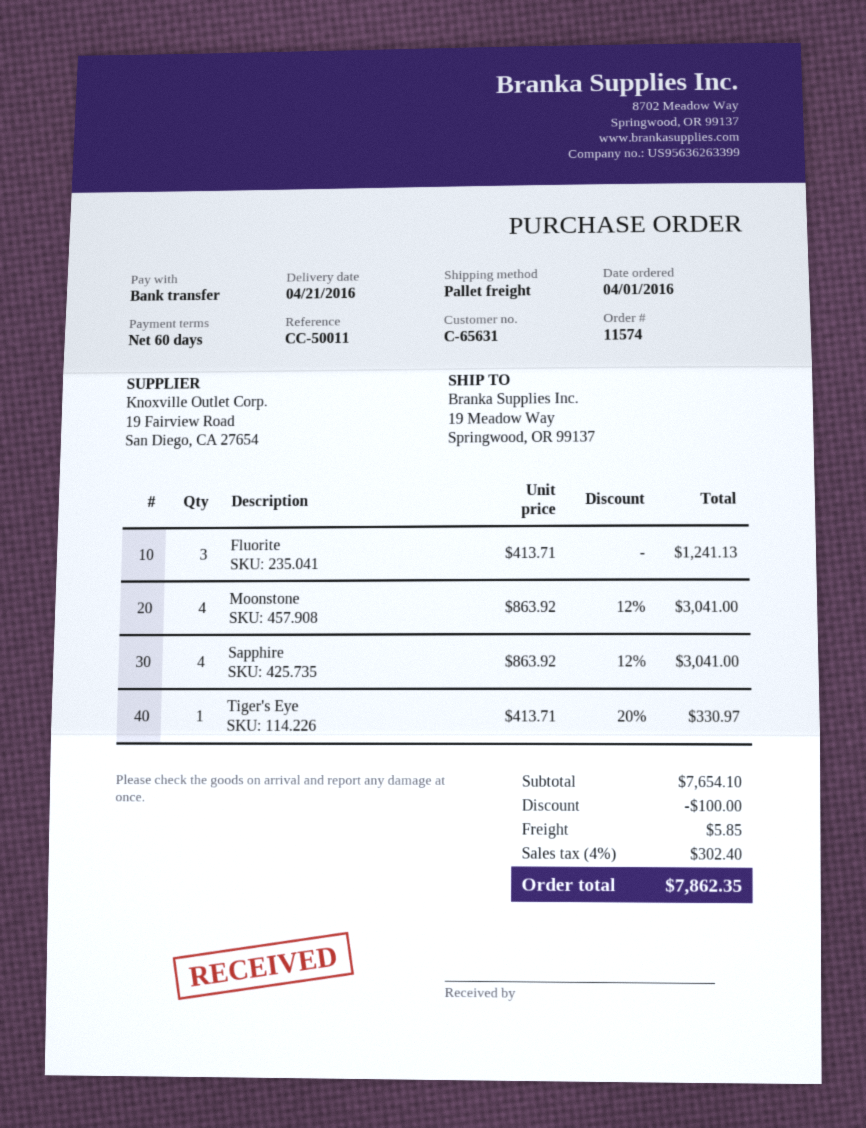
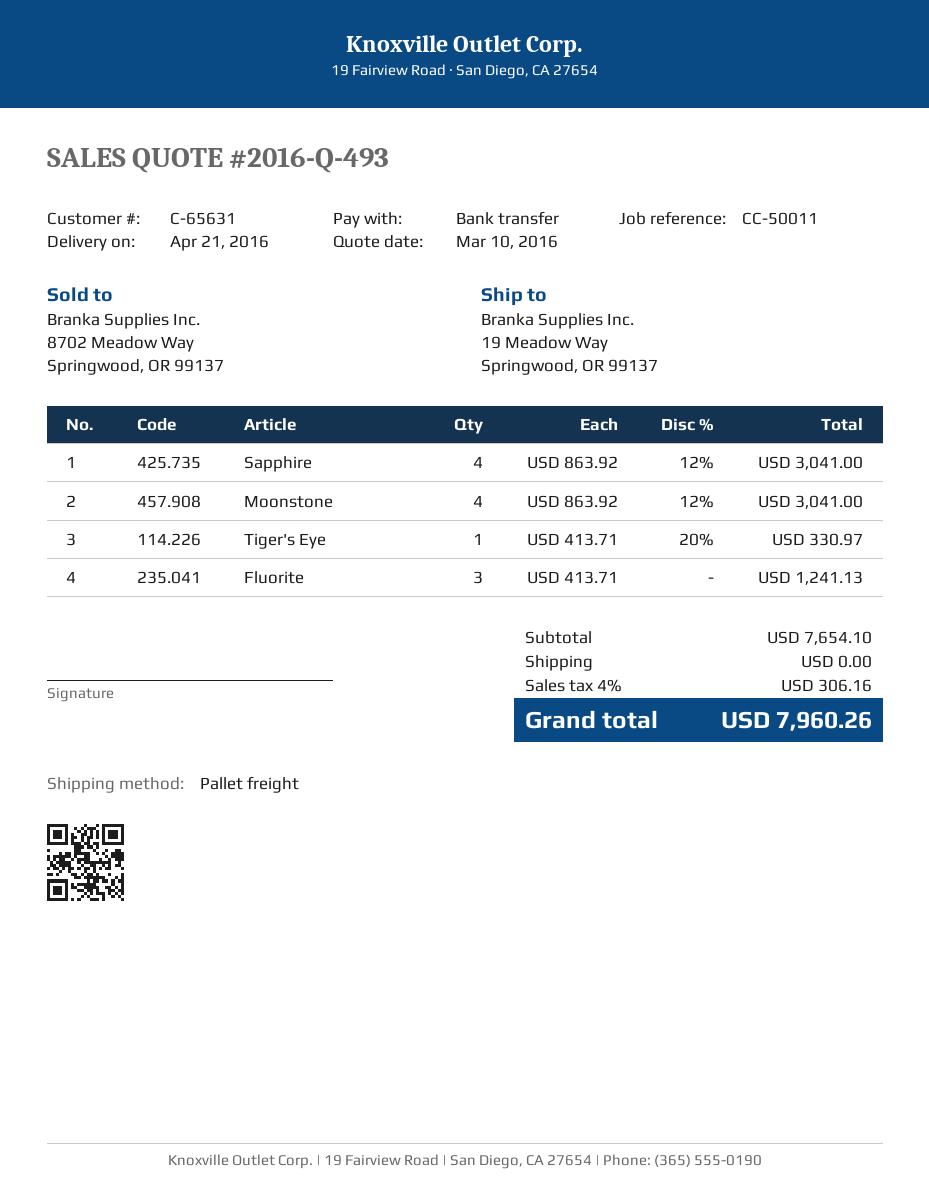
discount: 100.00 -> none
shipping: 5.85 -> 0.00
tax: 4% = 302.40 -> 4% = 306.16
total: 7862.35 -> 7960.26

